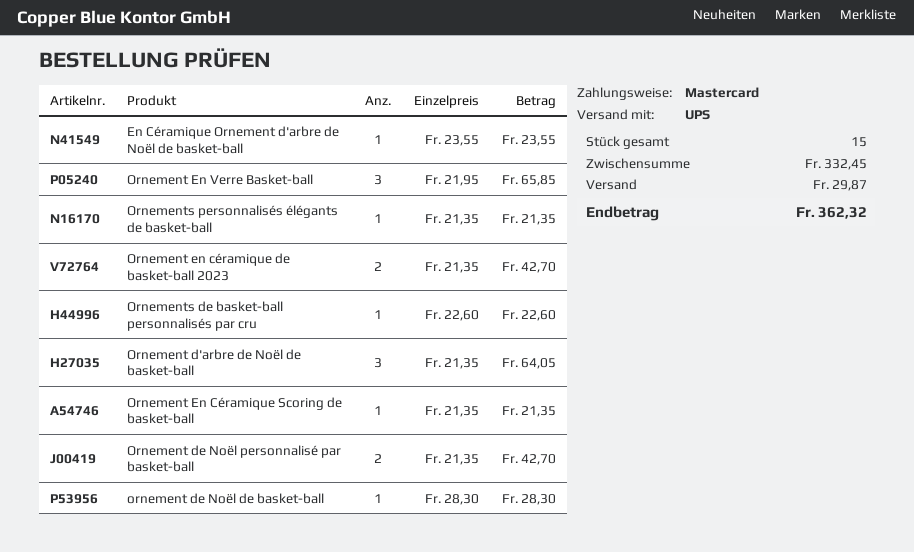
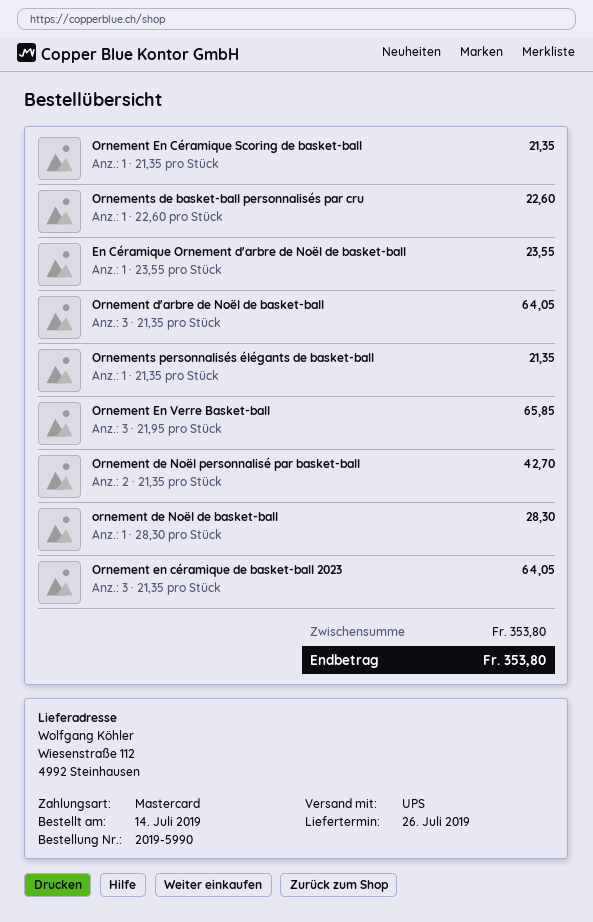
Ornement en céramique de basket-ball 2023: 2 x 21.35 = 42.70 -> 3 x 21.35 = 64.05
subtotal: 332.45 -> 353.80
shipping: 29.87 -> none
total: 362.32 -> 353.80

